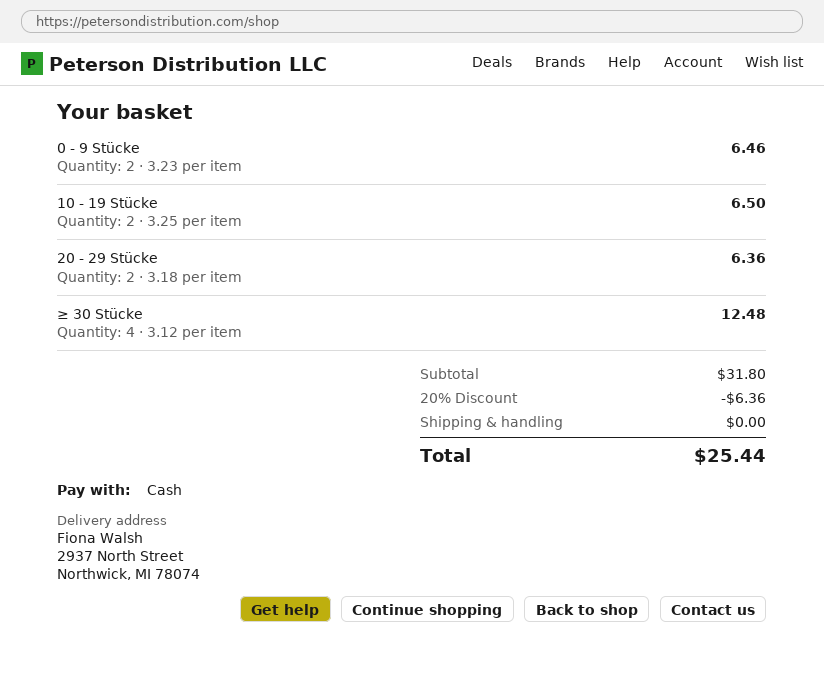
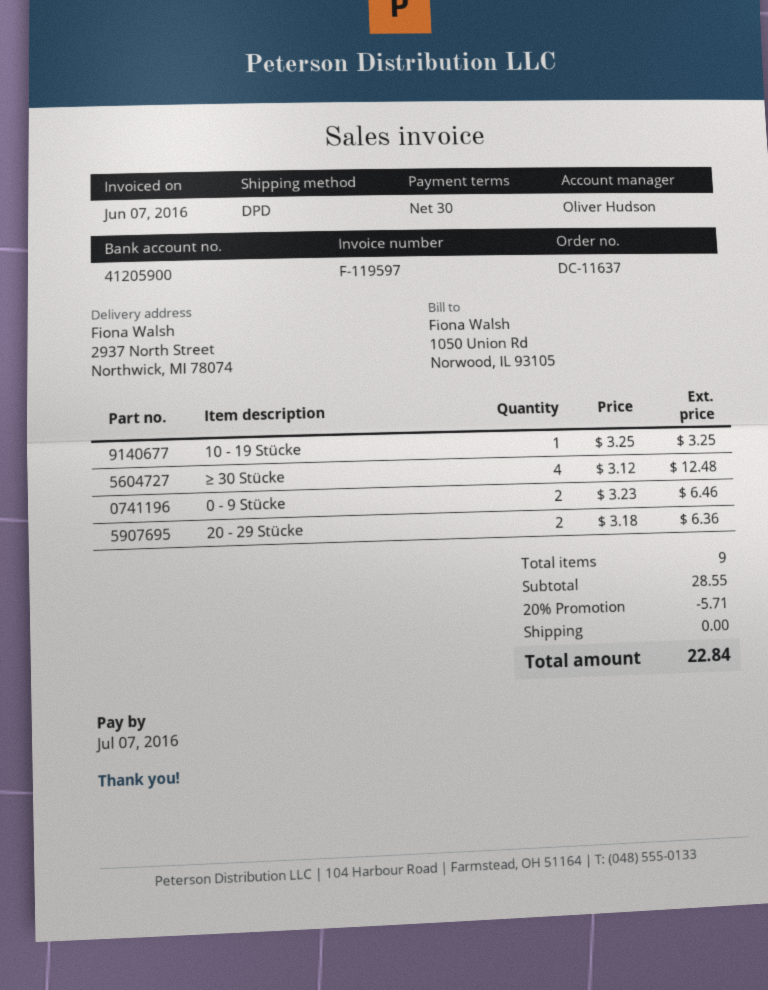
10 - 19 Stücke: 2 x 3.25 = 6.50 -> 1 x 3.25 = 3.25
subtotal: 31.80 -> 28.55
discount: 20% = 6.36 -> 20% = 5.71
total: 25.44 -> 22.84

